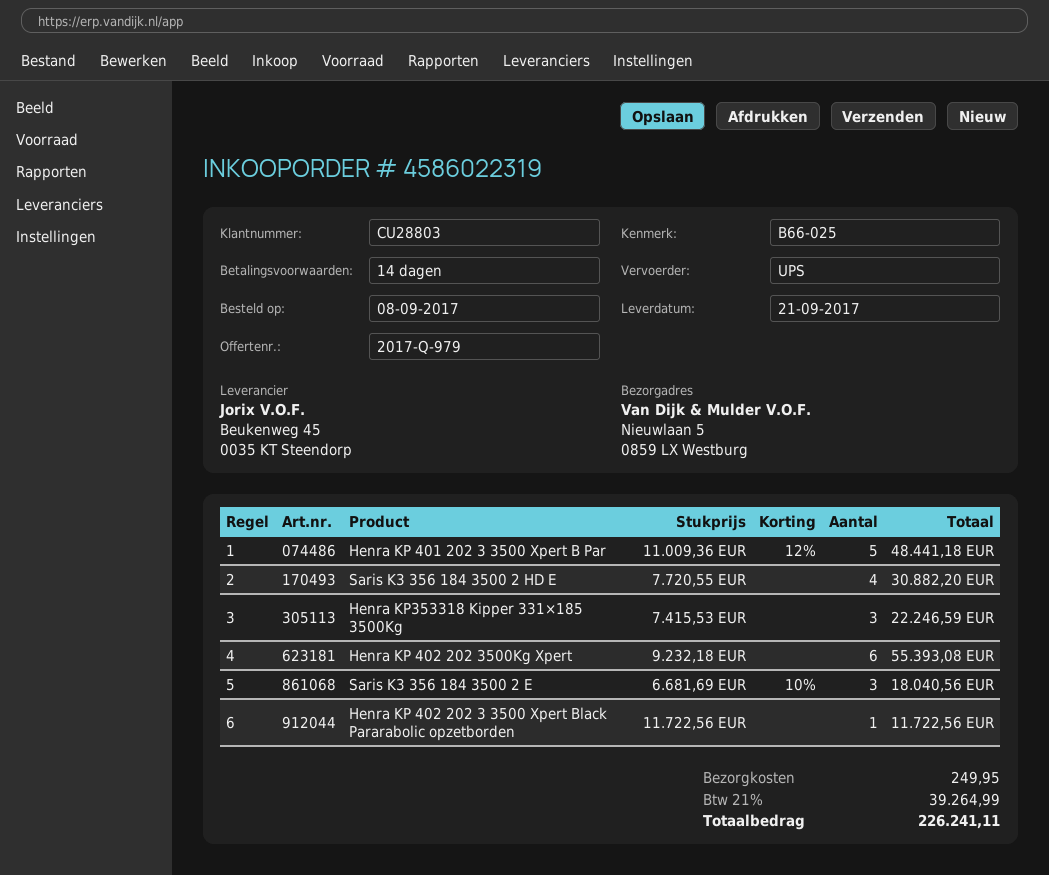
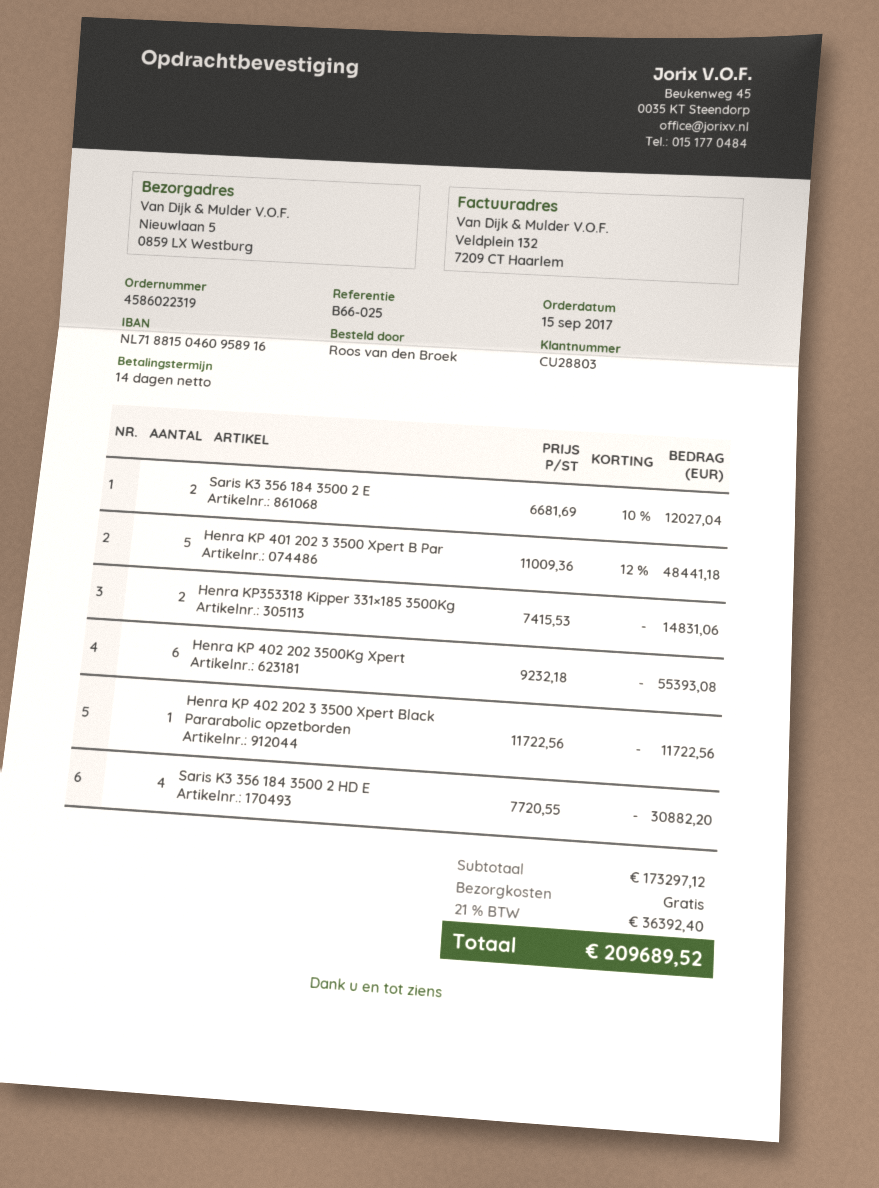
order date: 2017-09-08 -> 2017-09-15
Henra KP353318 Kipper 331×185 3500Kg: 3 x 7415.53 = 22246.59 -> 2 x 7415.53 = 14831.06
Saris K3 356 184 3500 2 E: 3 x 6681.69 - 10% = 18040.56 -> 2 x 6681.69 - 10% = 12027.04
shipping: 249.95 -> 0.00
tax: 21% = 39264.99 -> 21% = 36392.40
total: 226241.11 -> 209689.52

